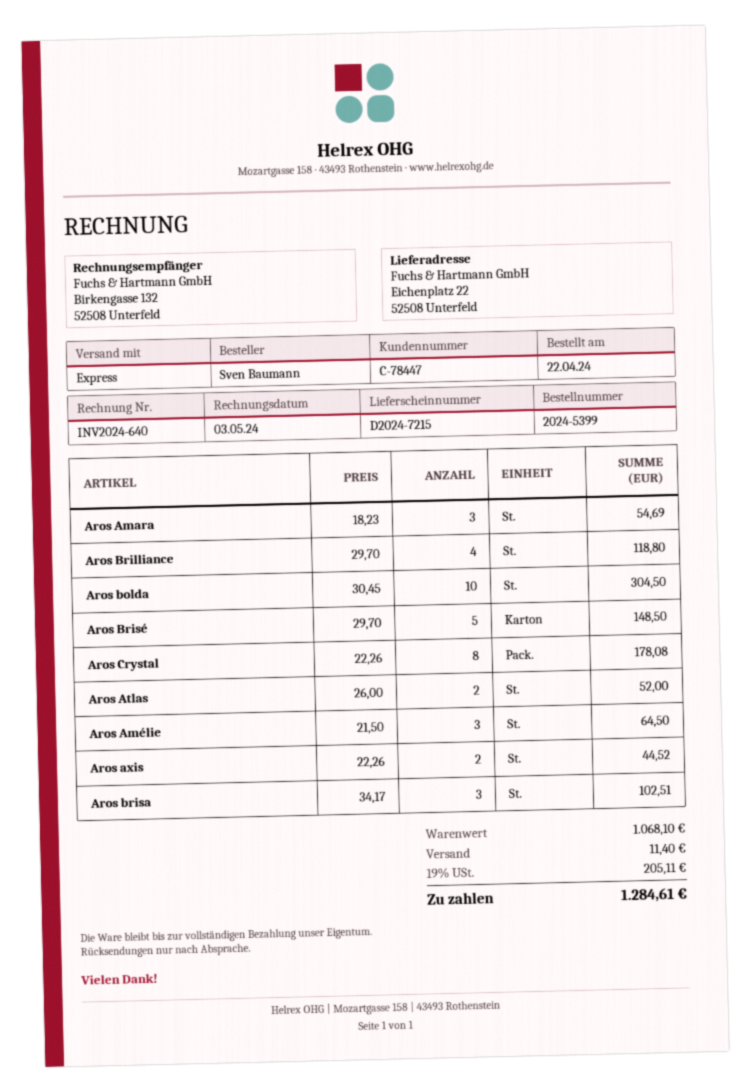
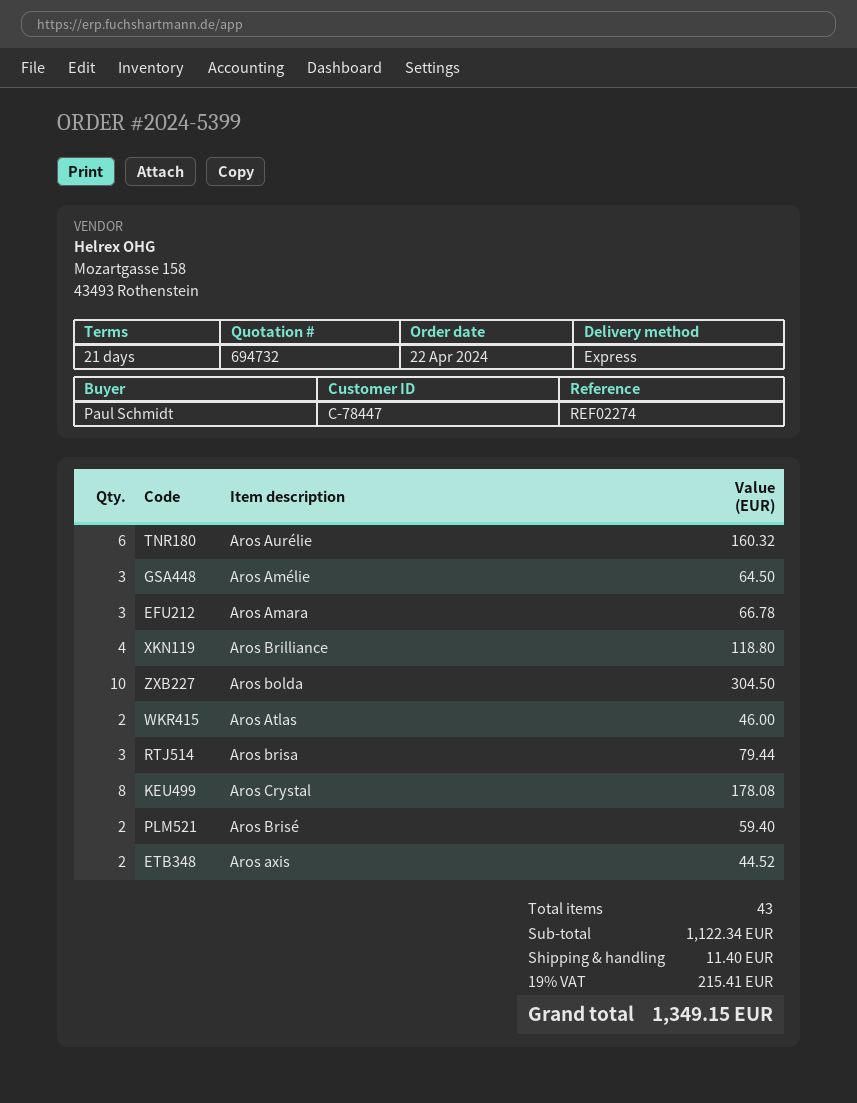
ordered by: Sven Baumann -> Paul Schmidt
Aros Amara: 3 for 54.69 -> 3 for 66.78
Aros Brisé: 5 for 148.50 -> 2 for 59.40
Aros Atlas: 2 for 52.00 -> 2 for 46.00
Aros brisa: 3 for 102.51 -> 3 for 79.44
Aros Aurélie: none -> 6 for 160.32
subtotal: 1068.10 -> 1122.34
tax: 19% = 205.11 -> 19% = 215.41
total: 1284.61 -> 1349.15

